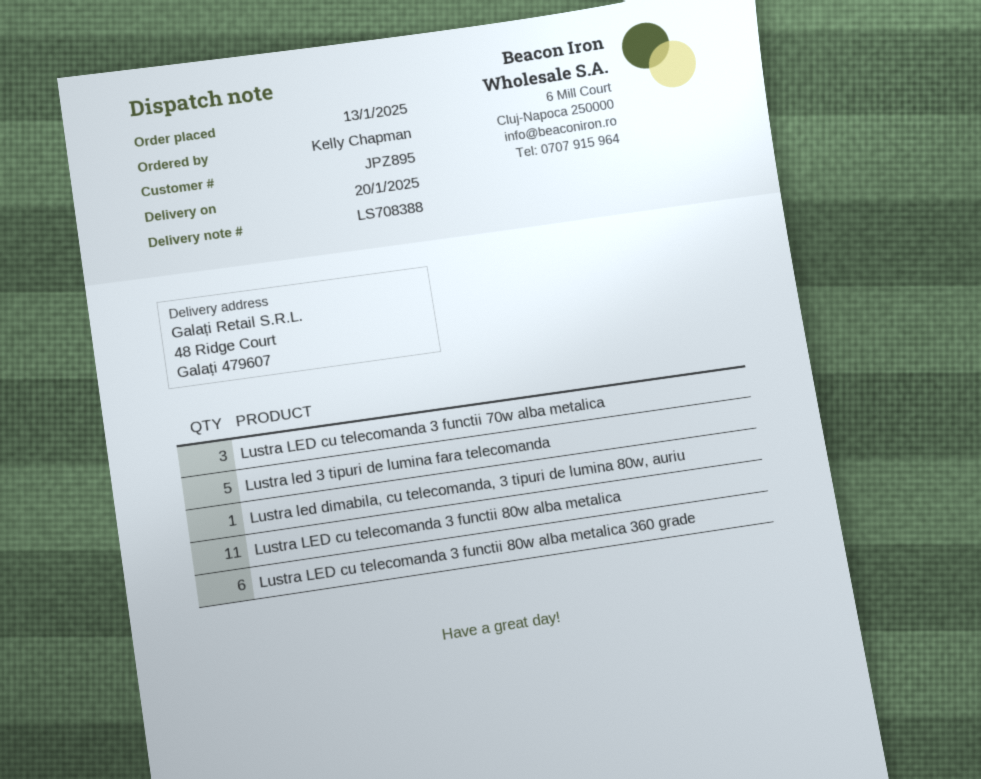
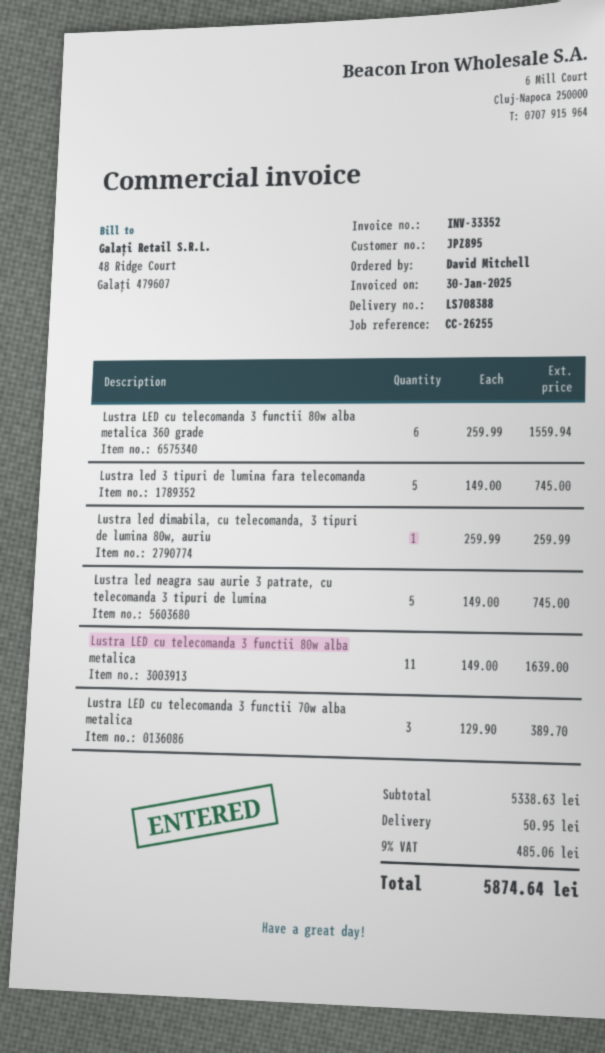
ordered by: Kelly Chapman -> David Mitchell
Lustra led neagra sau aurie 3 patrate, cu telecomanda 3 tipuri de lumina: none -> 5

